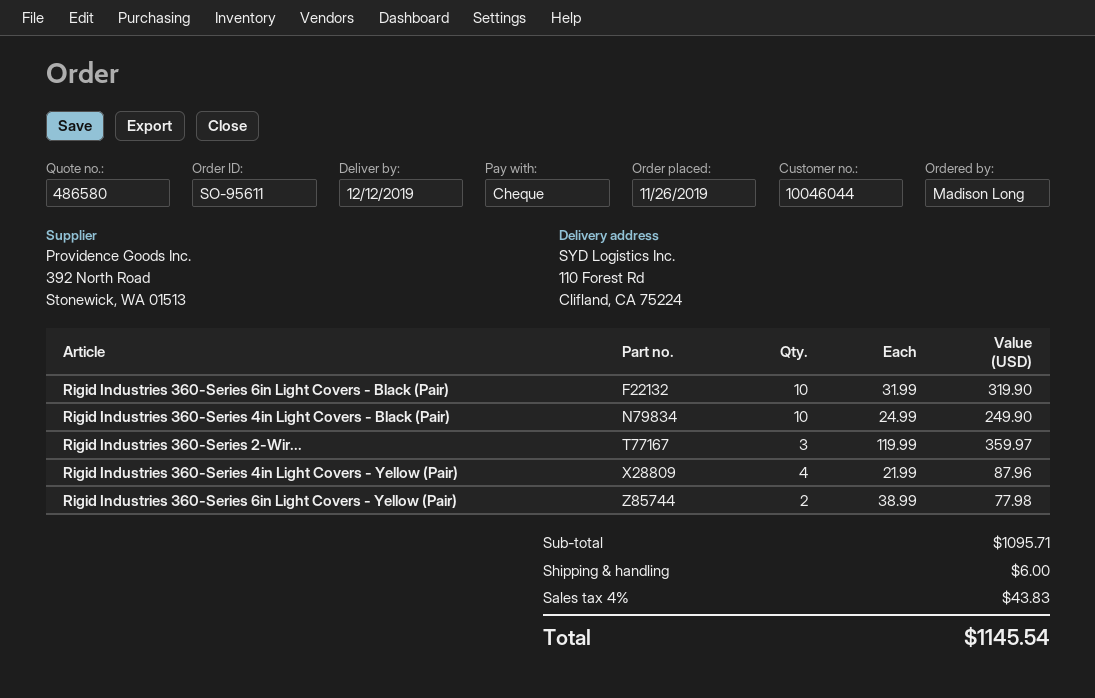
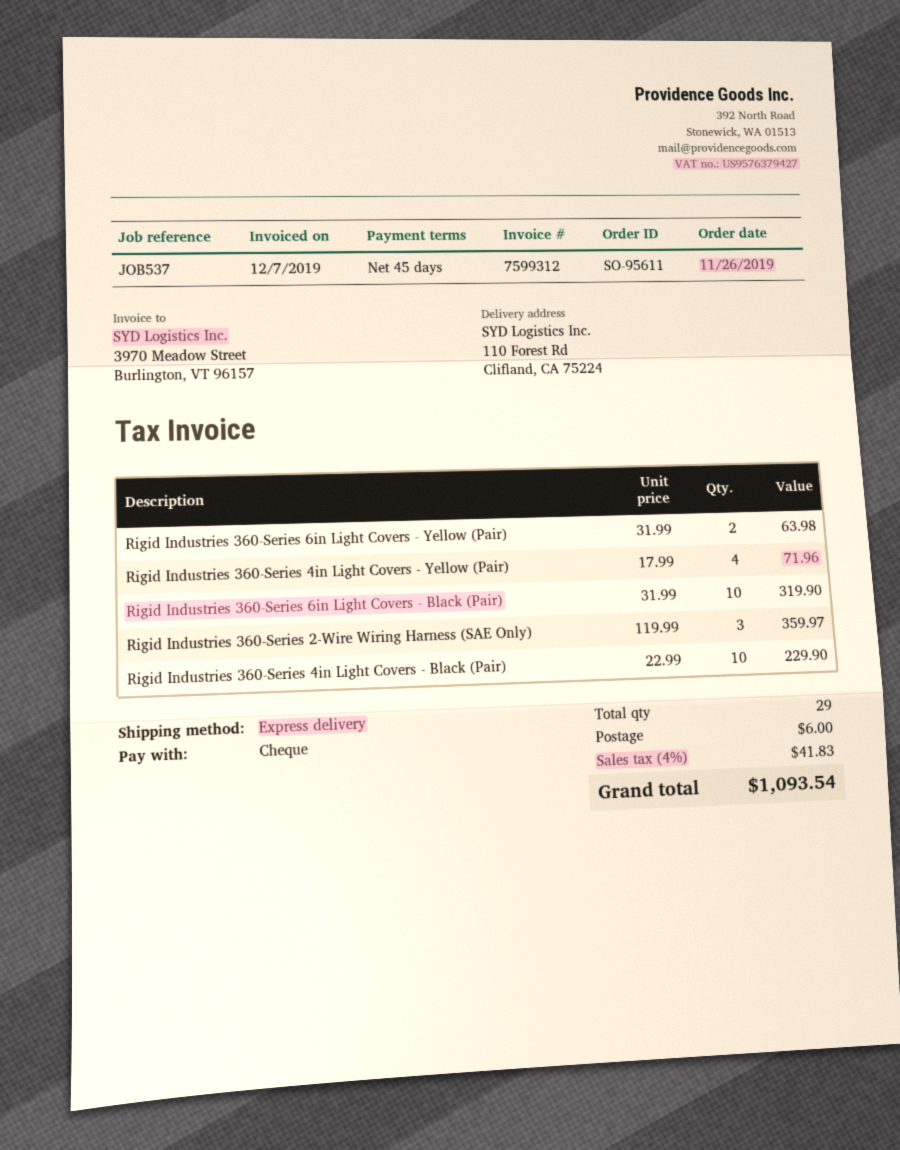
Rigid Industries 360-Series 4in Light Covers - Black (Pair): 10 x 24.99 = 249.90 -> 10 x 22.99 = 229.90
Rigid Industries 360-Series 4in Light Covers - Yellow (Pair): 4 x 21.99 = 87.96 -> 4 x 17.99 = 71.96
Rigid Industries 360-Series 6in Light Covers - Yellow (Pair): 2 x 38.99 = 77.98 -> 2 x 31.99 = 63.98
tax: 4% = 43.83 -> 4% = 41.83
total: 1145.54 -> 1093.54

